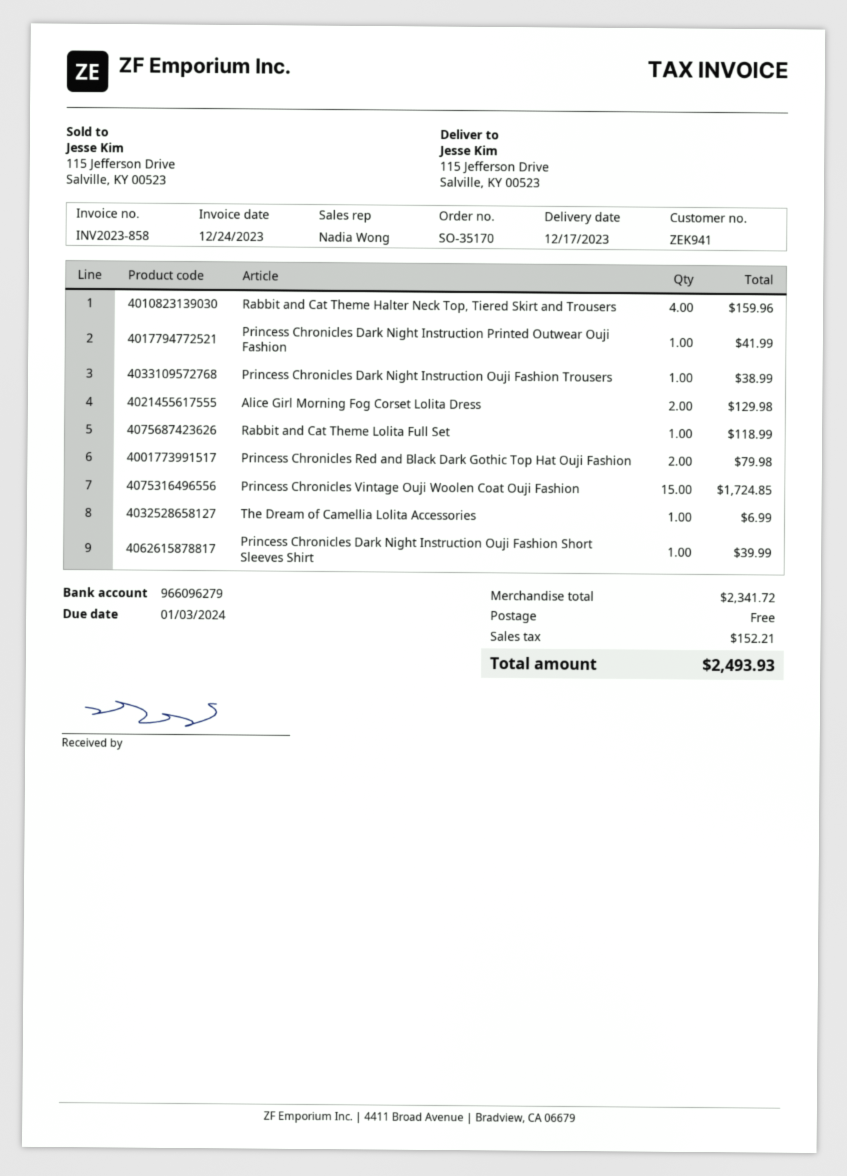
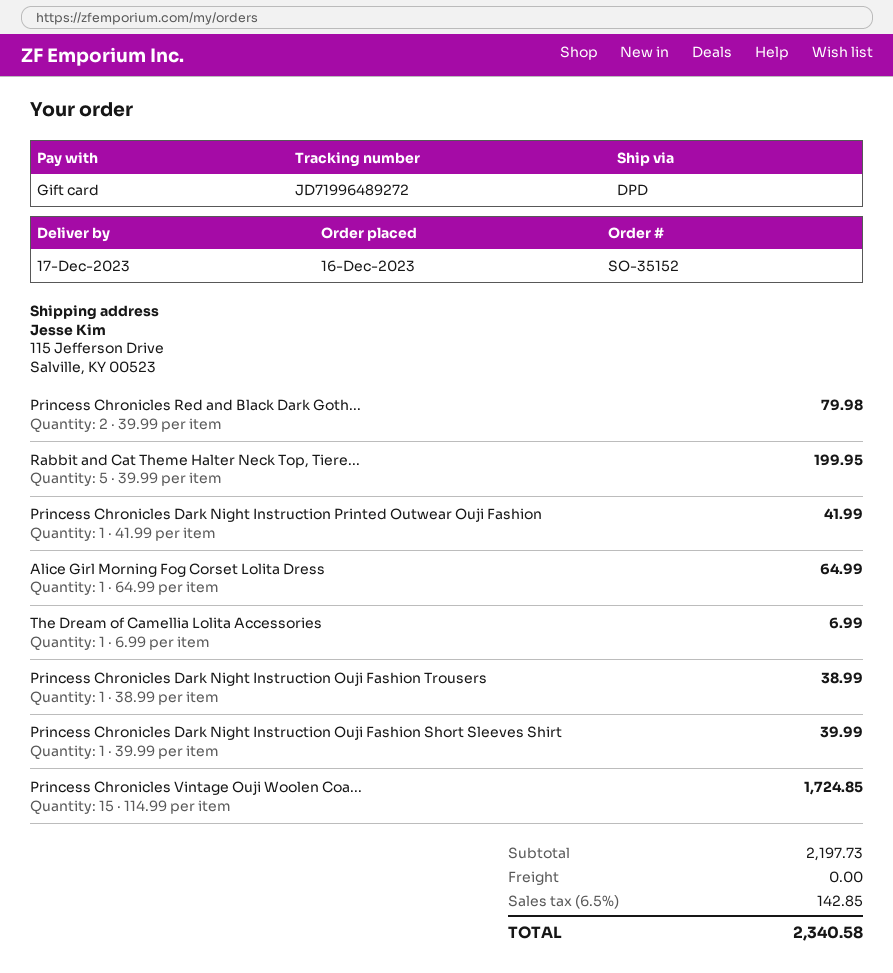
order number: SO-35170 -> SO-35152
Rabbit and Cat Theme Halter Neck Top, Tiered Skirt and Trousers: 4 for 159.96 -> 5 for 199.95
Alice Girl Morning Fog Corset Lolita Dress: 2 for 129.98 -> 1 for 64.99
Rabbit and Cat Theme Lolita Full Set: 1 for 118.99 -> none
subtotal: 2341.72 -> 2197.73
tax: 152.21 -> 142.85
total: 2493.93 -> 2340.58

